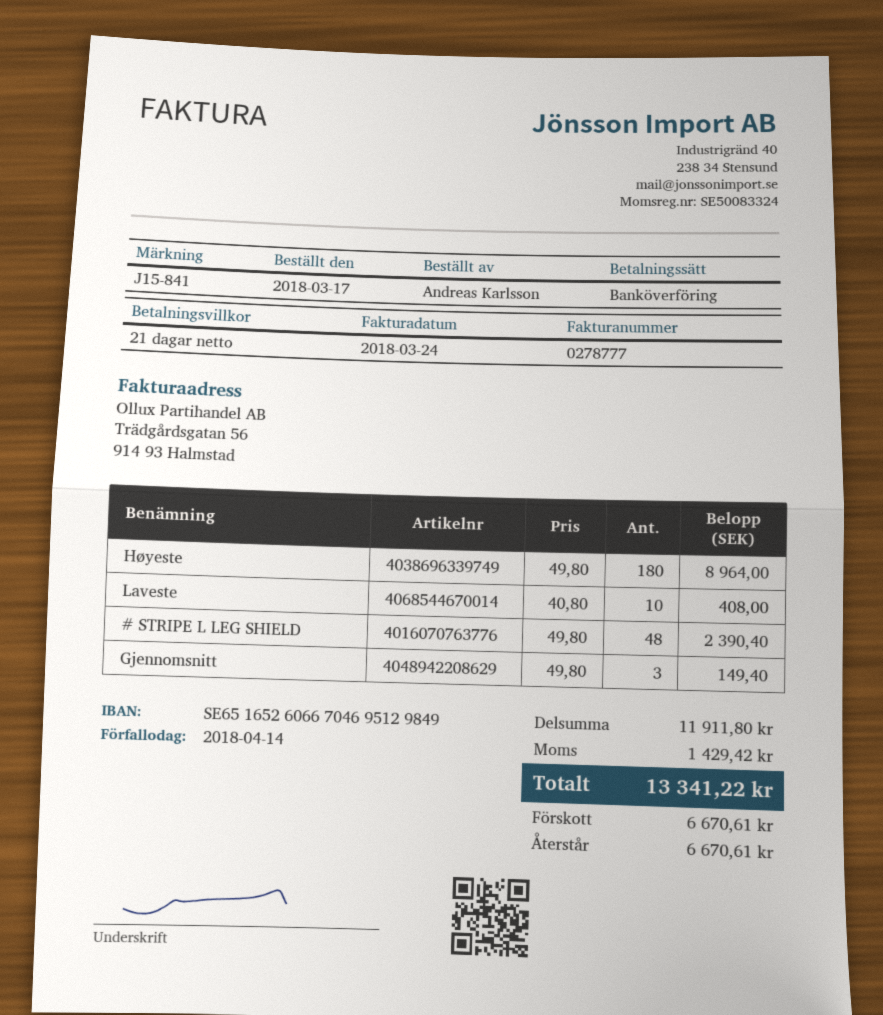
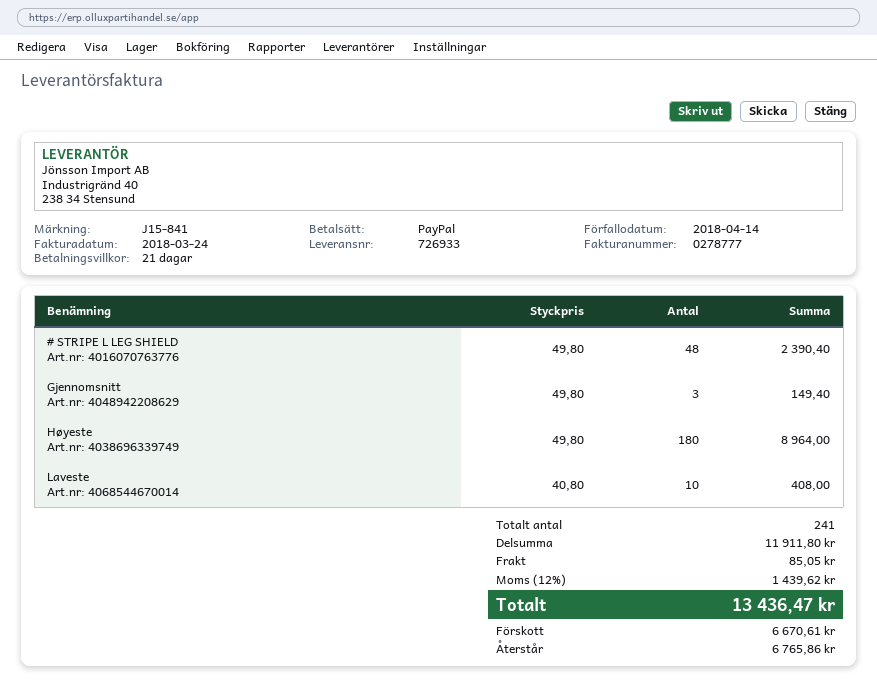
payment method: bank transfer -> PayPal
shipping: none -> 85.05
tax: 1429.42 -> 1439.62
total: 13341.22 -> 13436.47
balance: 6670.61 -> 6765.86

